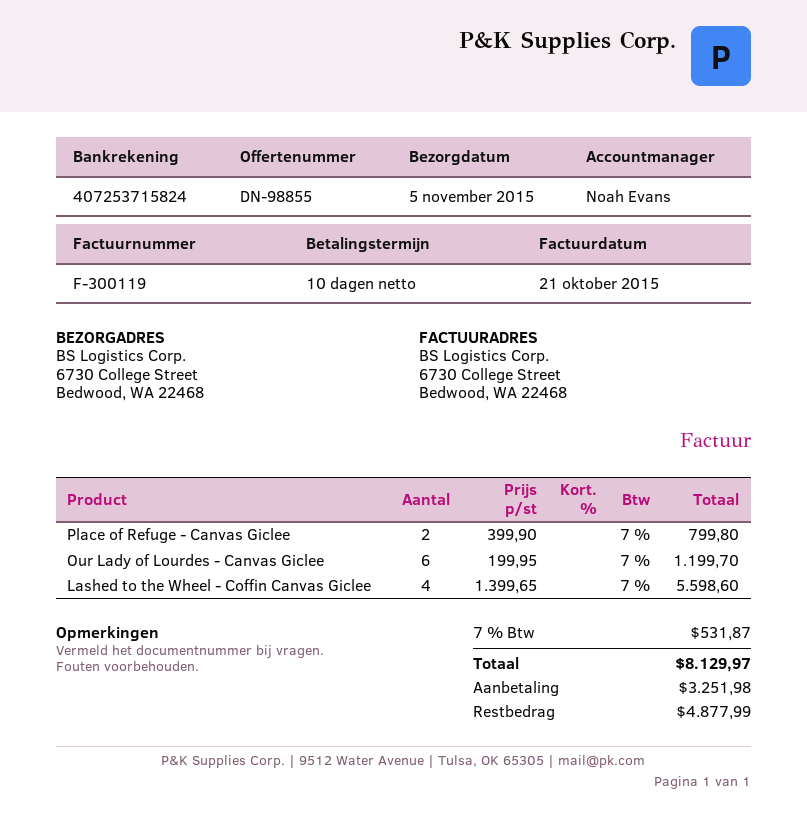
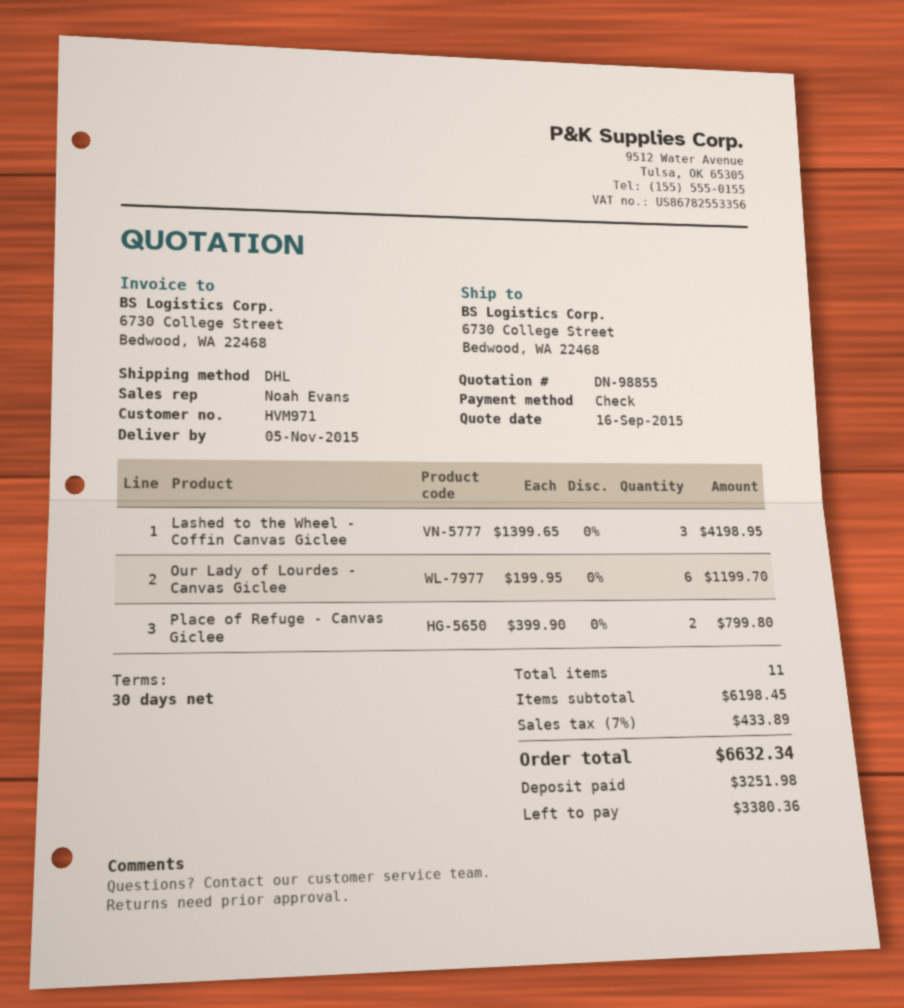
payment terms: 10 days -> 30 days
Lashed to the Wheel - Coffin Canvas Giclee: 4 x 1399.65 = 5598.60 -> 3 x 1399.65 = 4198.95
tax: 7% = 531.87 -> 7% = 433.89
total: 8129.97 -> 6632.34
balance: 4877.99 -> 3380.36

